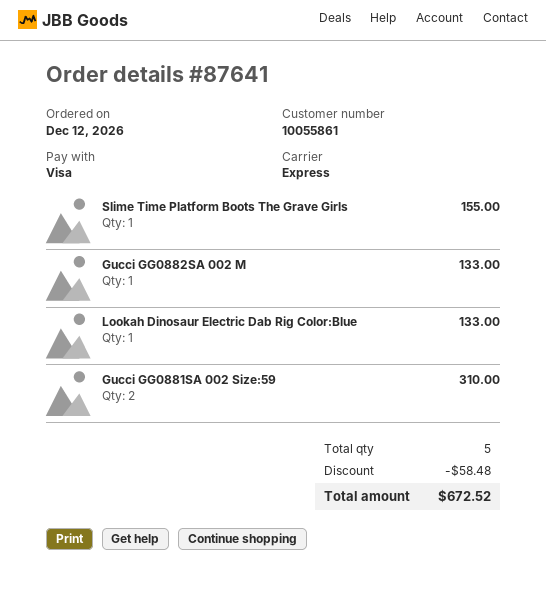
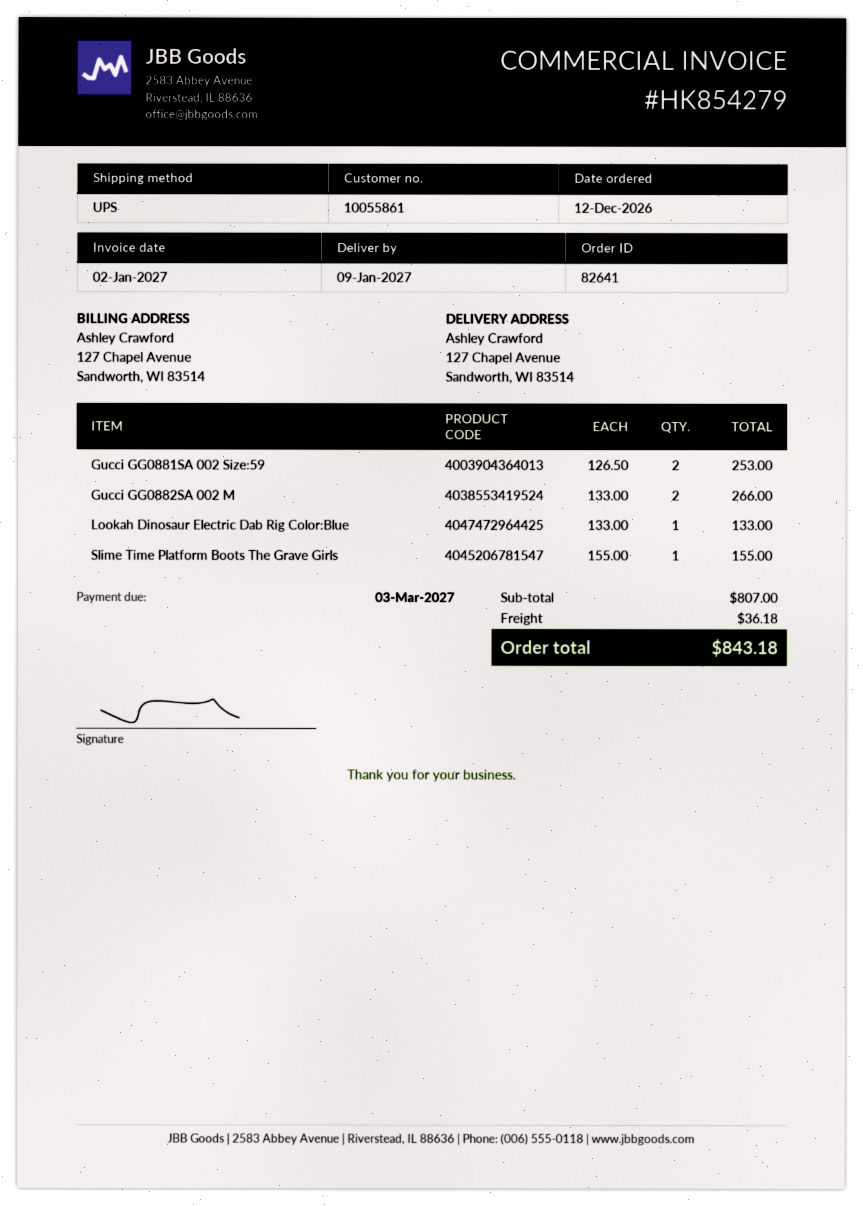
order number: 87641 -> 82641
shipping method: express -> UPS
Gucci GG0882SA 002 M: 1 for 133.00 -> 2 for 266.00
Gucci GG0881SA 002 Size:59: 2 for 310.00 -> 2 for 253.00
discount: 58.48 -> none
shipping: none -> 36.18
total: 672.52 -> 843.18

